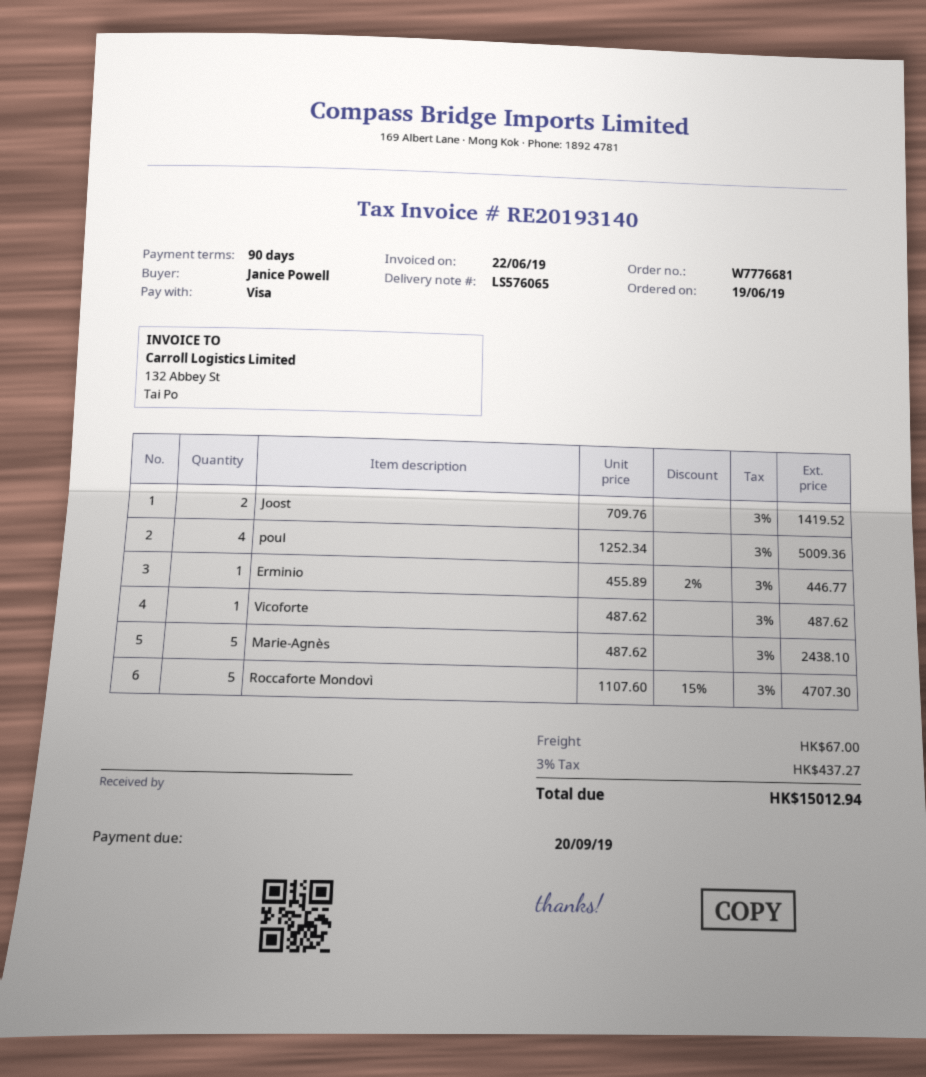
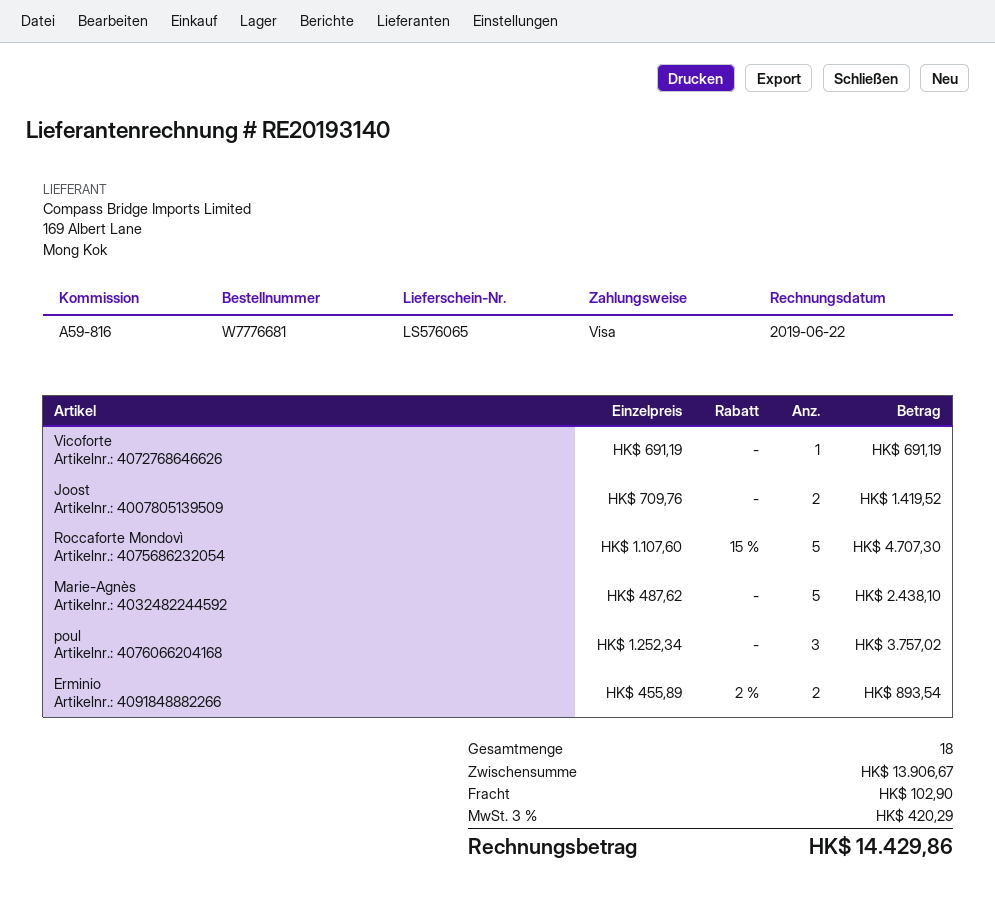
poul: 4 x 1252.34 = 5009.36 -> 3 x 1252.34 = 3757.02
Erminio: 1 x 455.89 - 2% = 446.77 -> 2 x 455.89 - 2% = 893.54
Vicoforte: 1 x 487.62 = 487.62 -> 1 x 691.19 = 691.19
shipping: 67.00 -> 102.90
tax: 3% = 437.27 -> 3% = 420.29
total: 15012.94 -> 14429.86

